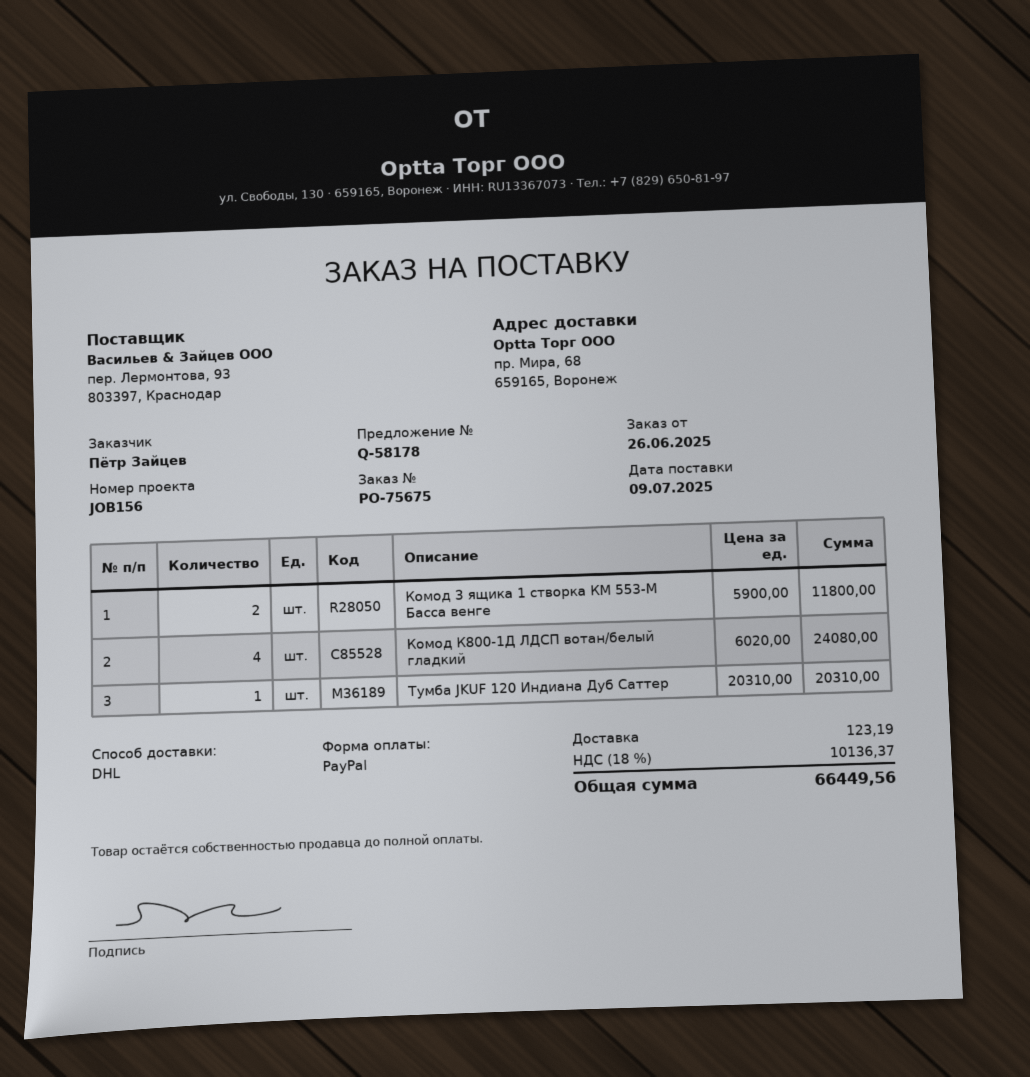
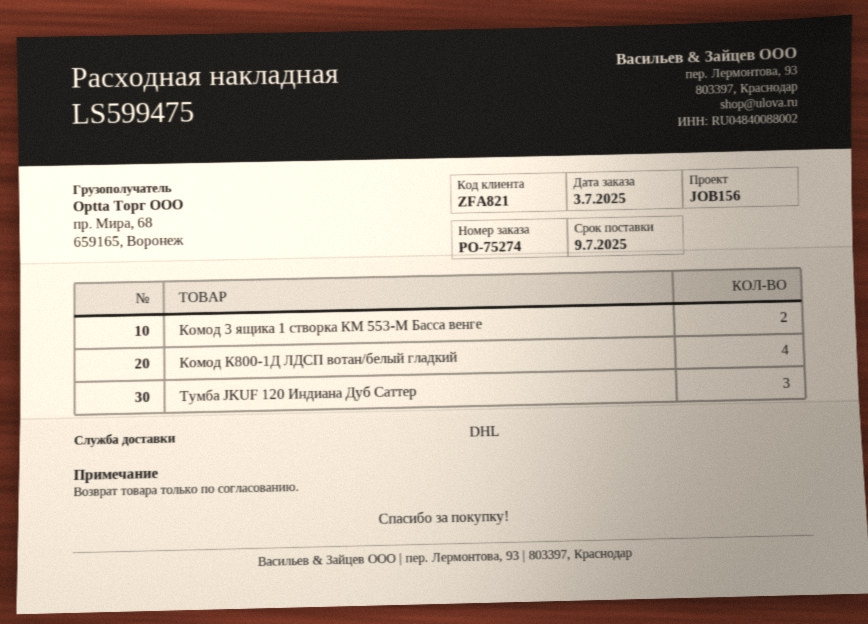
order number: PO-75675 -> PO-75274
order date: 2025-06-26 -> 2025-07-03
Тумба JKUF 120 Индиана Дуб Саттер: 1 -> 3

